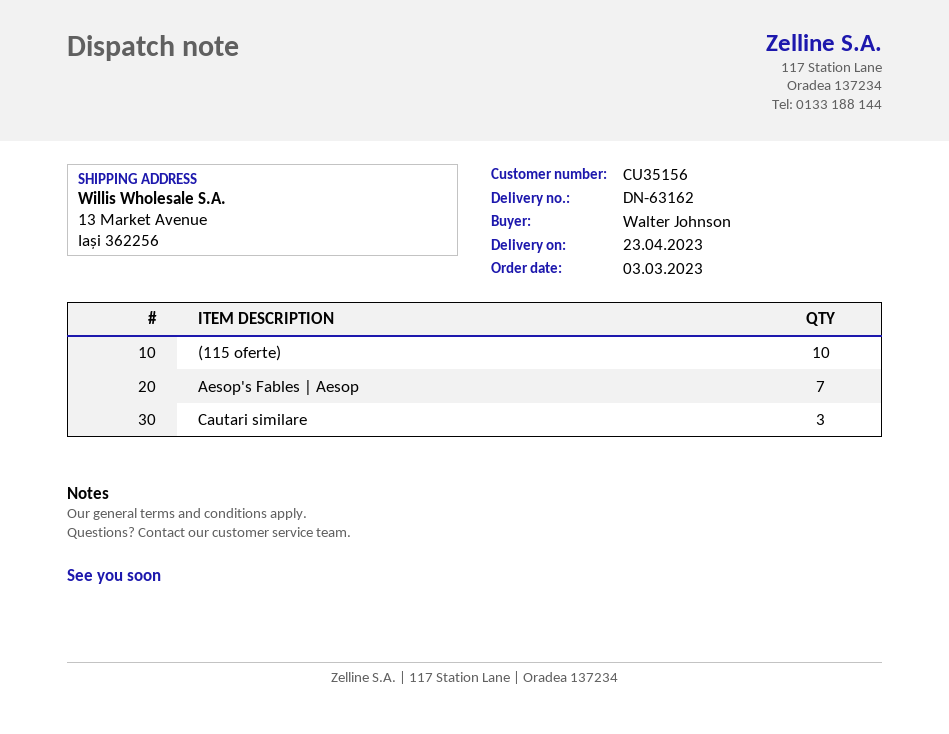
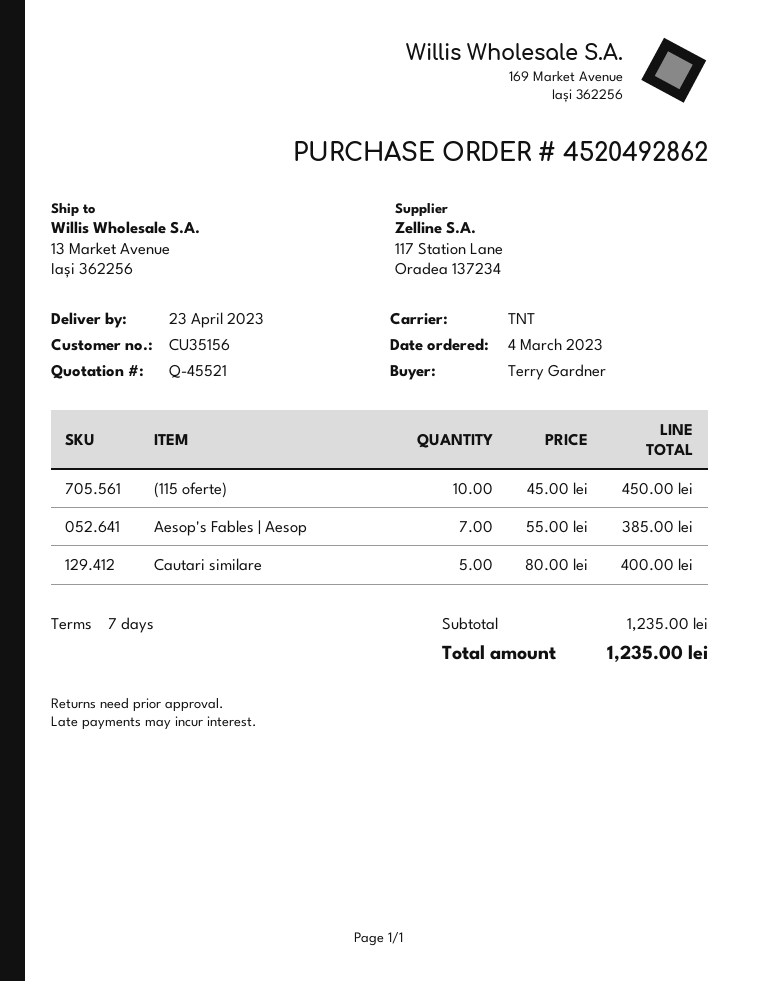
order date: 2023-03-03 -> 2023-03-04
ordered by: Walter Johnson -> Terry Gardner
Cautari similare: 3 -> 5

